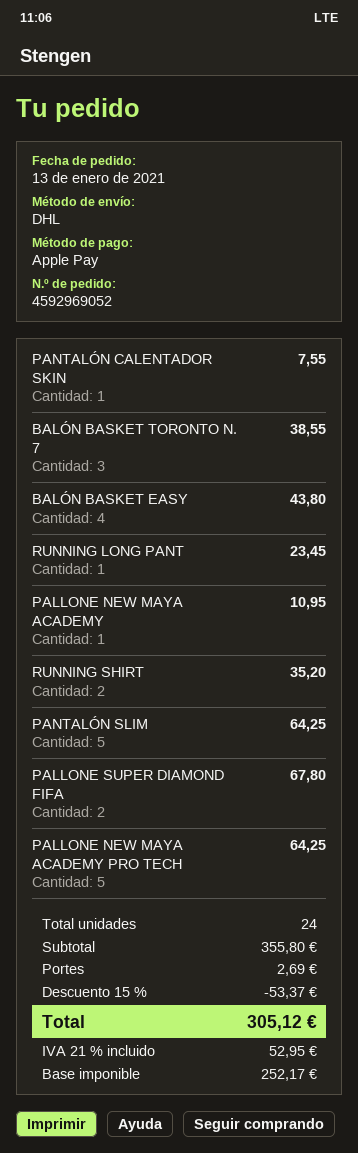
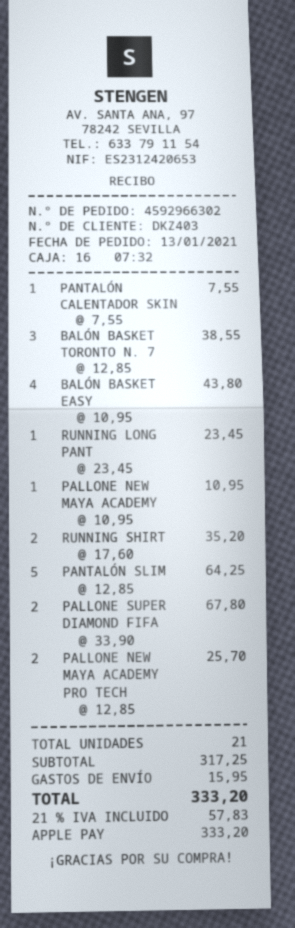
order number: 4592969052 -> 4592966302
PALLONE NEW MAYA ACADEMY PRO TECH: 5 for 64.25 -> 2 for 25.70
total quantity: 24 -> 21
subtotal: 355.80 -> 317.25
discount: 15% = 53.37 -> none
shipping: 2.69 -> 15.95
tax: 21% = 52.95 -> 21% = 57.83
total: 305.12 -> 333.20

